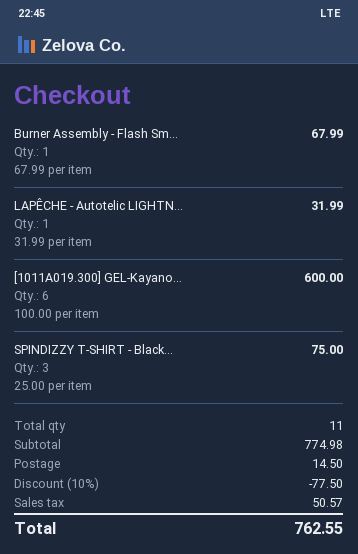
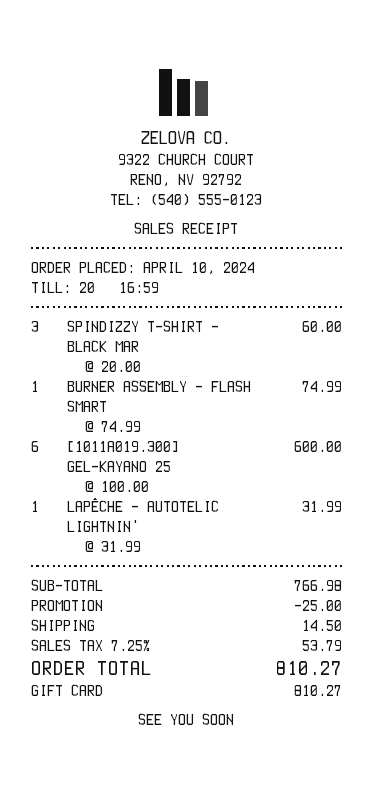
Burner Assembly - Flash Sm...: 1 x 67.99 = 67.99 -> 1 x 74.99 = 74.99
SPINDIZZY T-SHIRT - Black...: 3 x 25.00 = 75.00 -> 3 x 20.00 = 60.00
subtotal: 774.98 -> 766.98
discount: 77.50 -> 25.00
tax: 50.57 -> 53.79
total: 762.55 -> 810.27

